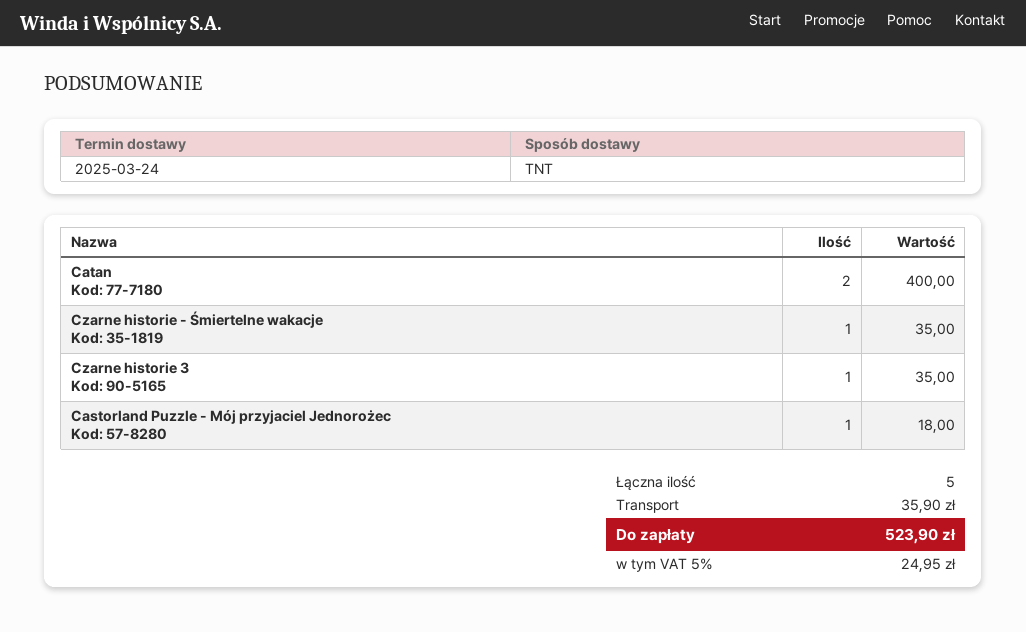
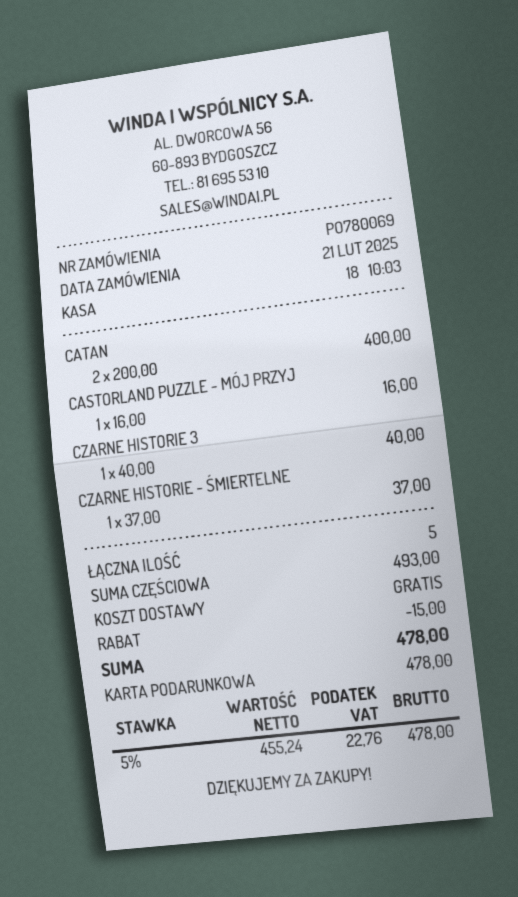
Czarne historie - Śmiertelne wakacje: 1 for 35.00 -> 1 for 37.00
Czarne historie 3: 1 for 35.00 -> 1 for 40.00
Castorland Puzzle - Mój przyjaciel Jednorożec: 1 for 18.00 -> 1 for 16.00
discount: none -> 15.00
shipping: 35.90 -> 0.00
tax: 5% = 24.95 -> 5% = 22.76
total: 523.90 -> 478.00

